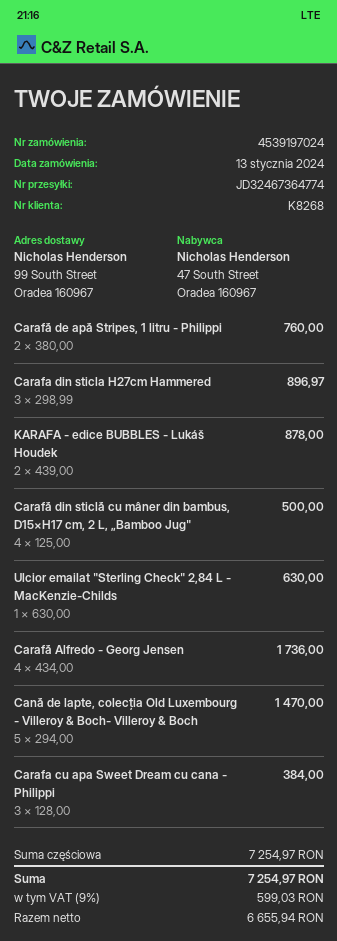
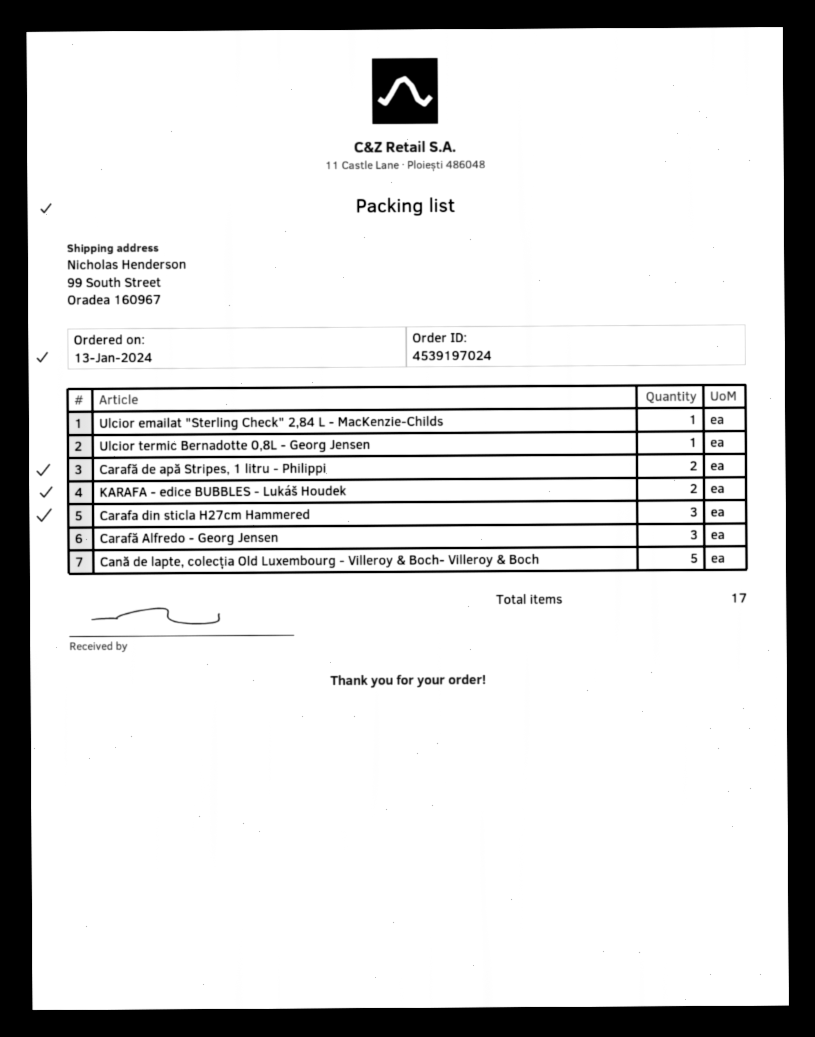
Carafă din sticlă cu mâner din bambus, D15×H17 cm, 2 L, „Bamboo Jug": 4 -> none
Carafă Alfredo - Georg Jensen: 4 -> 3
Carafa cu apa Sweet Dream cu cana - Philippi: 3 -> none
Ulcior termic Bernadotte 0,8L - Georg Jensen: none -> 1

